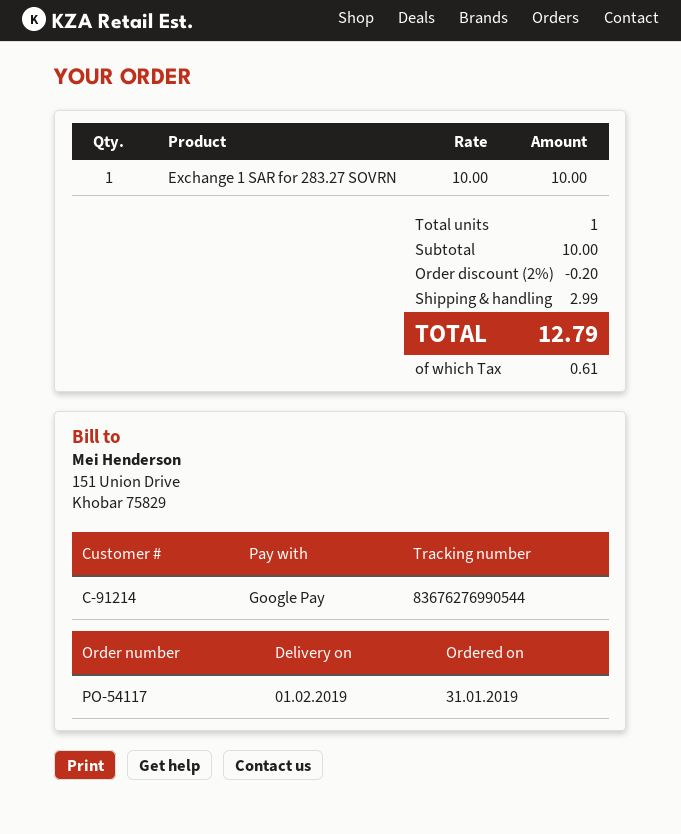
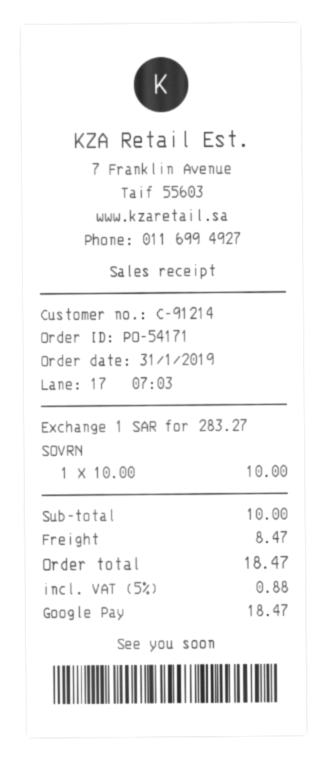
order number: PO-54117 -> PO-54171
discount: 2% = 0.20 -> none
shipping: 2.99 -> 8.47
tax: 0.61 -> 0.88
total: 12.79 -> 18.47

